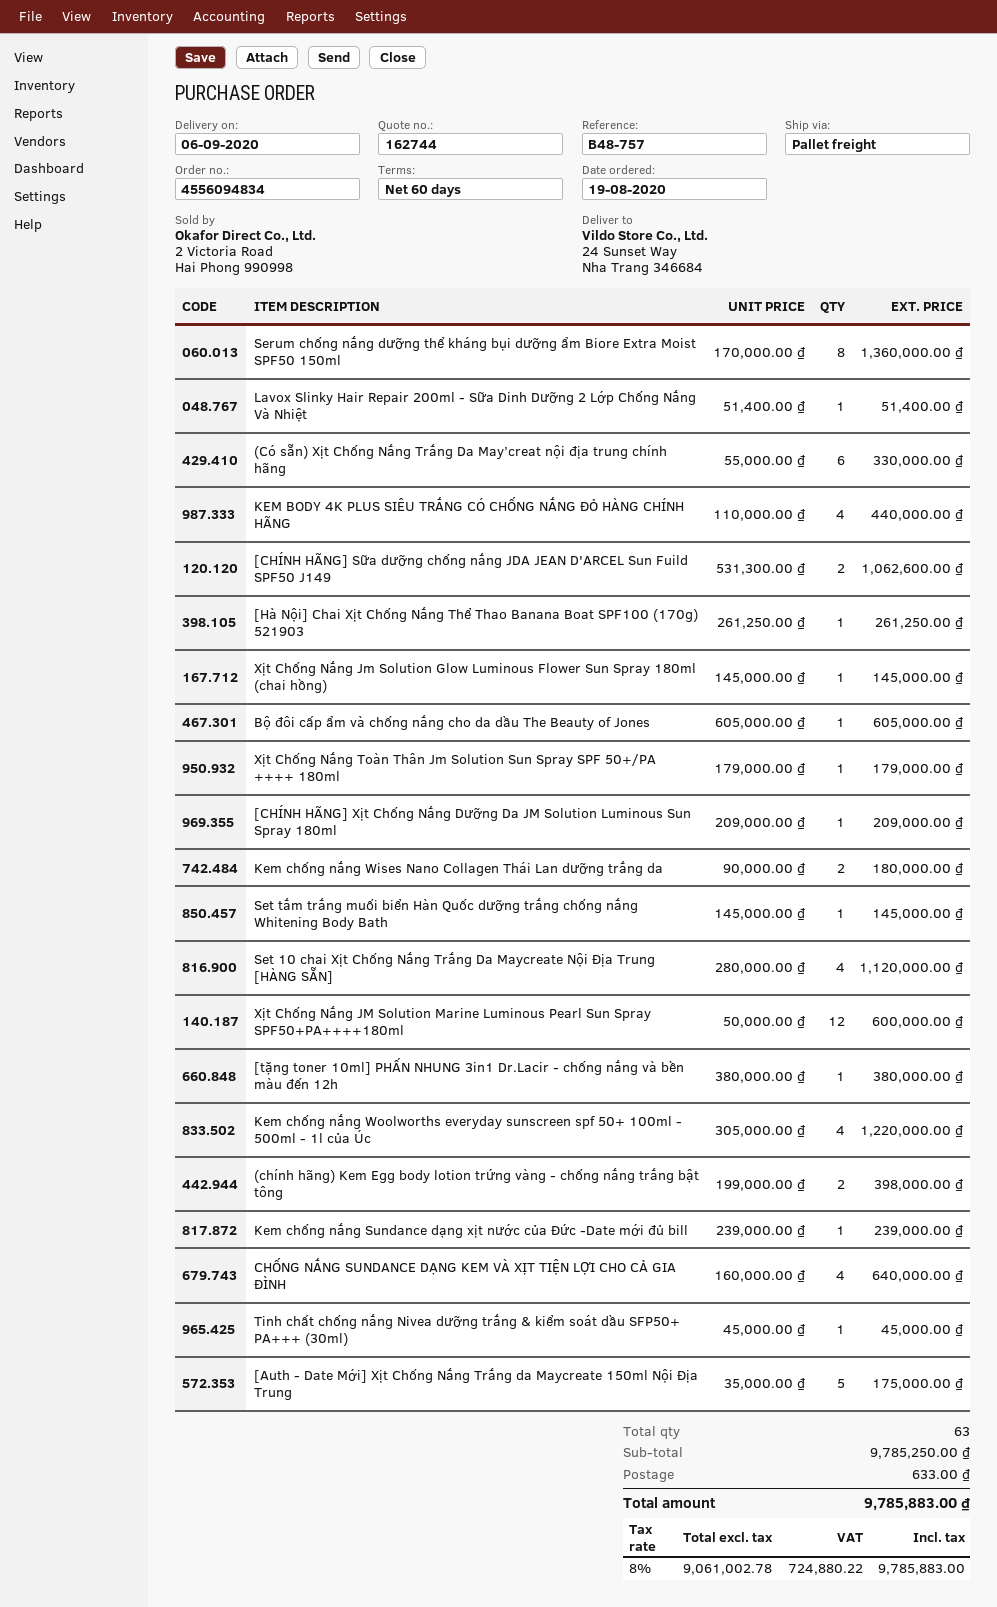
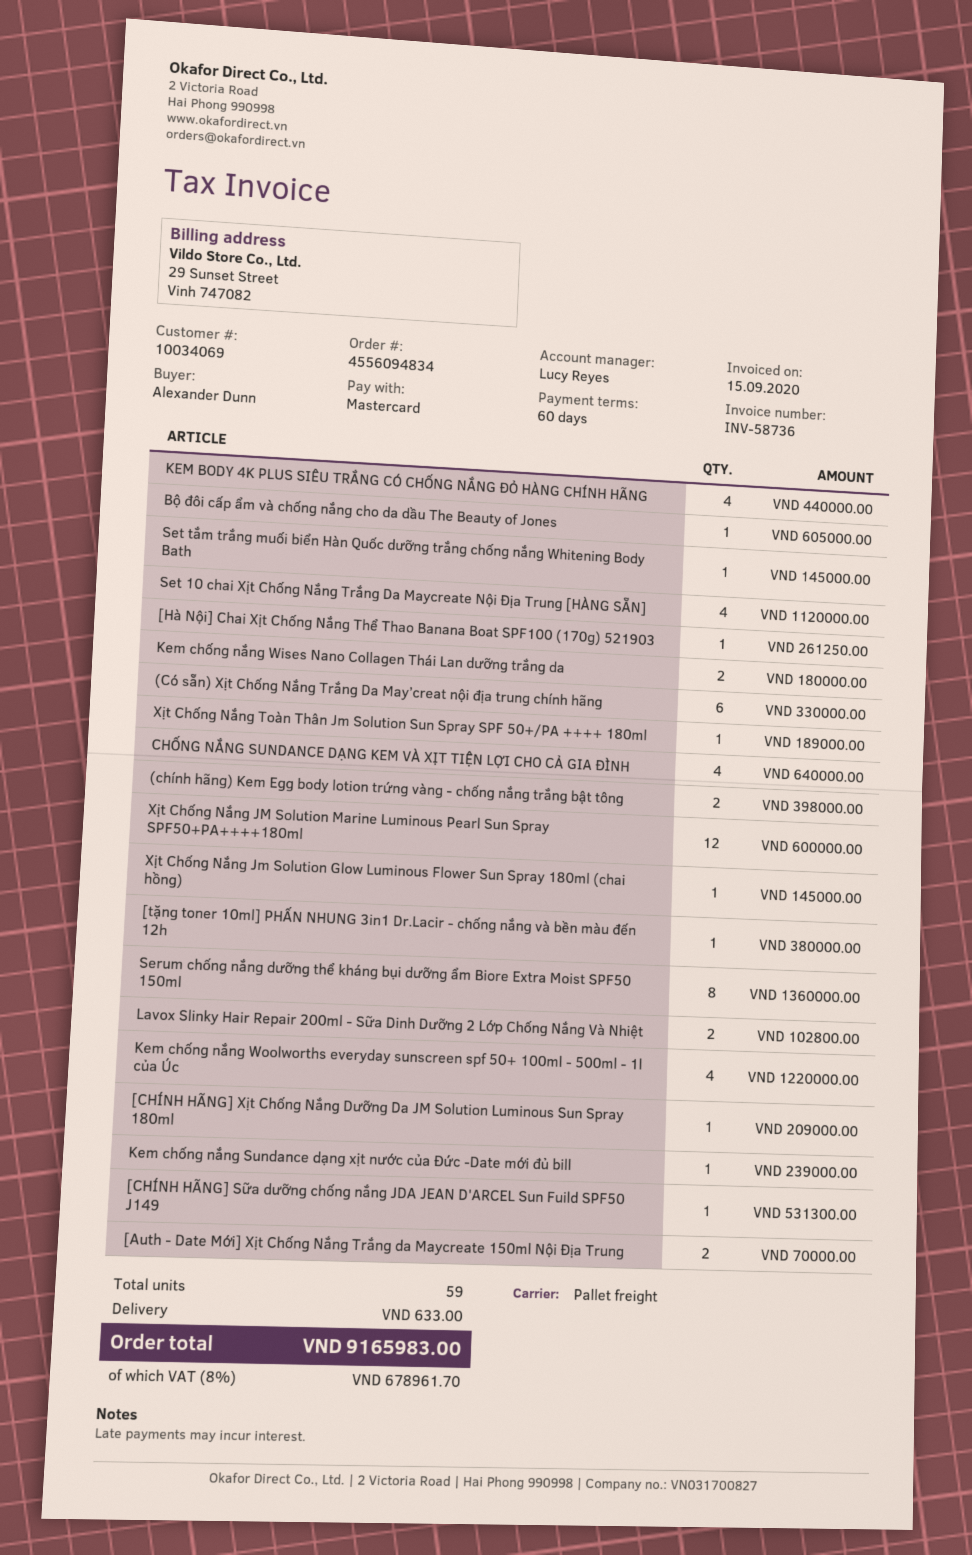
Lavox Slinky Hair Repair 200ml - Sữa Dinh Dưỡng 2 Lớp Chống Nắng Và Nhiệt: 1 for 51400.00 -> 2 for 102800.00
[CHÍNH HÃNG] Sữa dưỡng chống nắng JDA JEAN D'ARCEL Sun Fuild SPF50 J149: 2 for 1062600.00 -> 1 for 531300.00
Xịt Chống Nắng Toàn Thân Jm Solution Sun Spray SPF 50+/PA ++++ 180ml: 1 for 179000.00 -> 1 for 189000.00
Tinh chất chống nắng Nivea dưỡng trắng & kiểm soát dầu SFP50+ PA+++ (30ml): 1 for 45000.00 -> none
[Auth - Date Mới] Xịt Chống Nắng Trắng da Maycreate 150ml Nội Địa Trung: 5 for 175000.00 -> 2 for 70000.00
total quantity: 63 -> 59
tax: 8% = 724880.22 -> 8% = 678961.70
total: 9785883.00 -> 9165983.00

